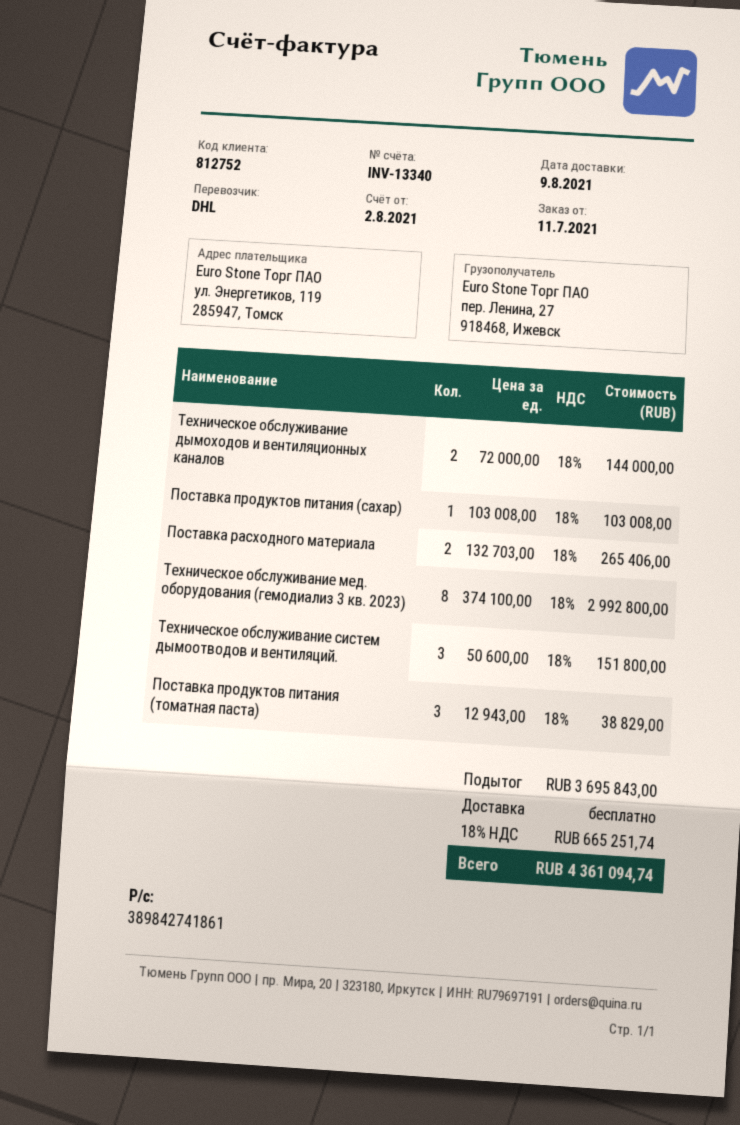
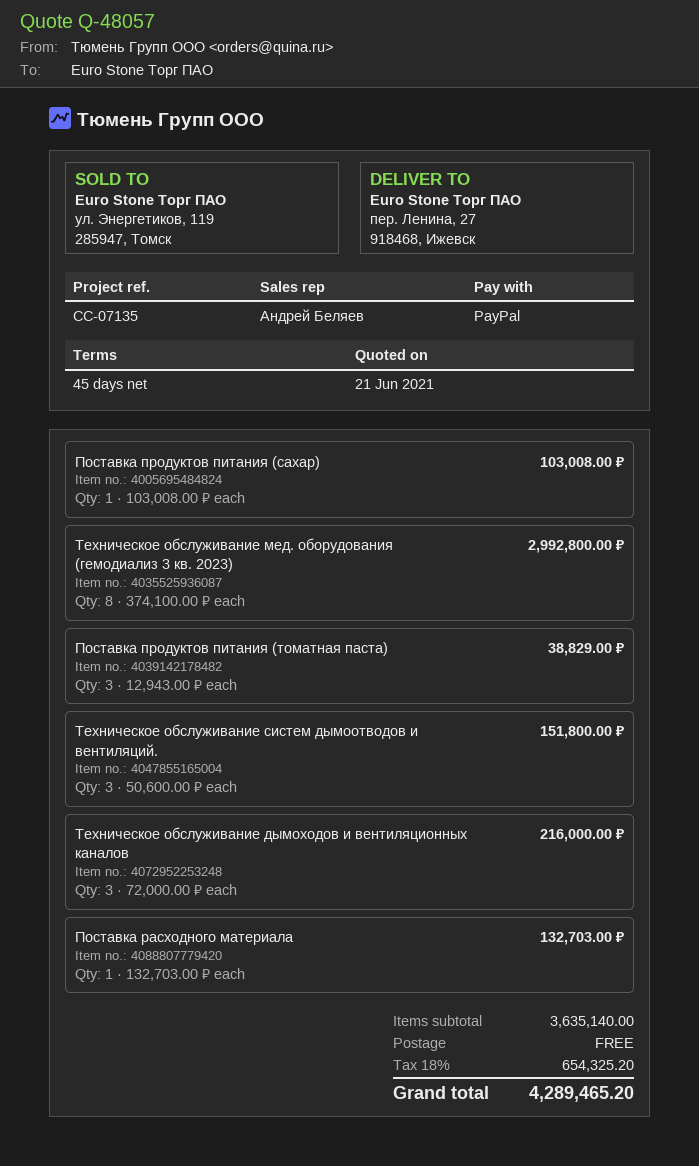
Техническое обслуживание дымоходов и вентиляционных каналов: 2 x 72000.00 = 144000.00 -> 3 x 72000.00 = 216000.00
Поставка расходного материала: 2 x 132703.00 = 265406.00 -> 1 x 132703.00 = 132703.00
subtotal: 3695843.00 -> 3635140.00
tax: 18% = 665251.74 -> 18% = 654325.20
total: 4361094.74 -> 4289465.20

